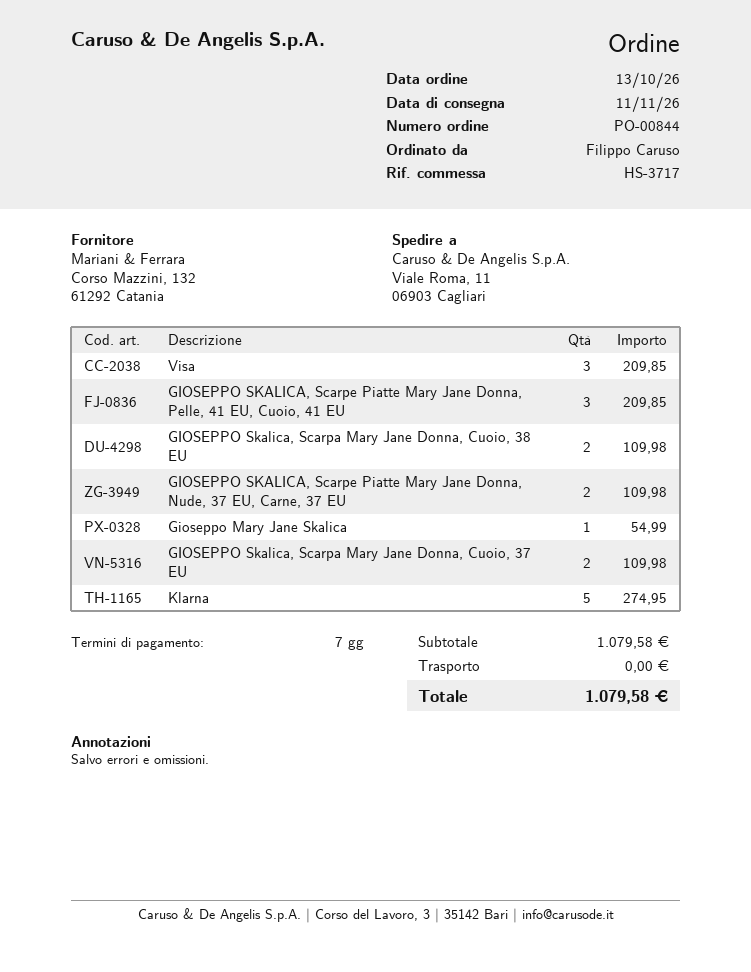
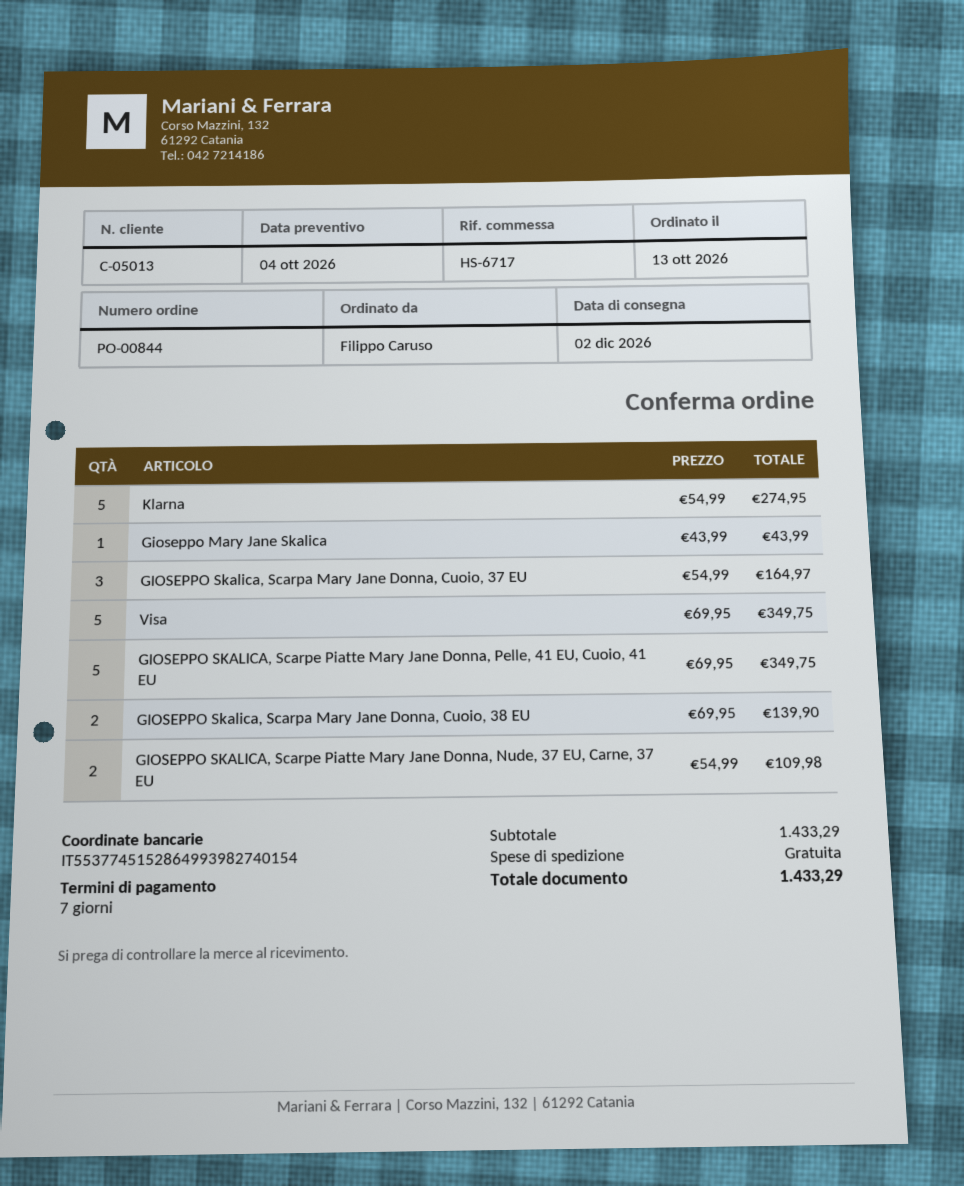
delivery date: 2026-11-11 -> 2026-12-02
reference: HS-3717 -> HS-6717
Visa: 3 for 209.85 -> 5 for 349.75
GIOSEPPO SKALICA, Scarpe Piatte Mary Jane Donna, Pelle, 41 EU, Cuoio, 41 EU: 3 for 209.85 -> 5 for 349.75
GIOSEPPO Skalica, Scarpa Mary Jane Donna, Cuoio, 38 EU: 2 for 109.98 -> 2 for 139.90
Gioseppo Mary Jane Skalica: 1 for 54.99 -> 1 for 43.99
GIOSEPPO Skalica, Scarpa Mary Jane Donna, Cuoio, 37 EU: 2 for 109.98 -> 3 for 164.97
subtotal: 1079.58 -> 1433.29
total: 1079.58 -> 1433.29

